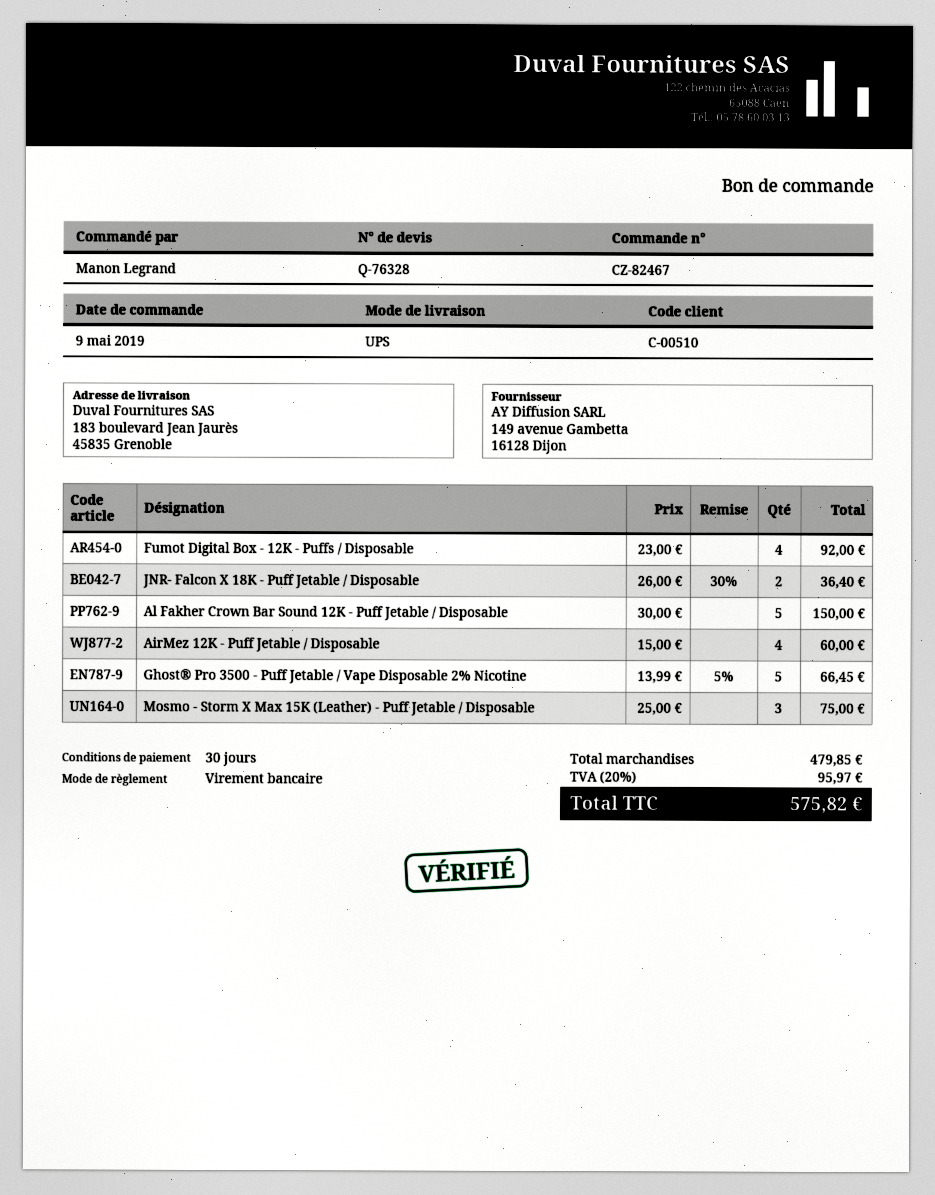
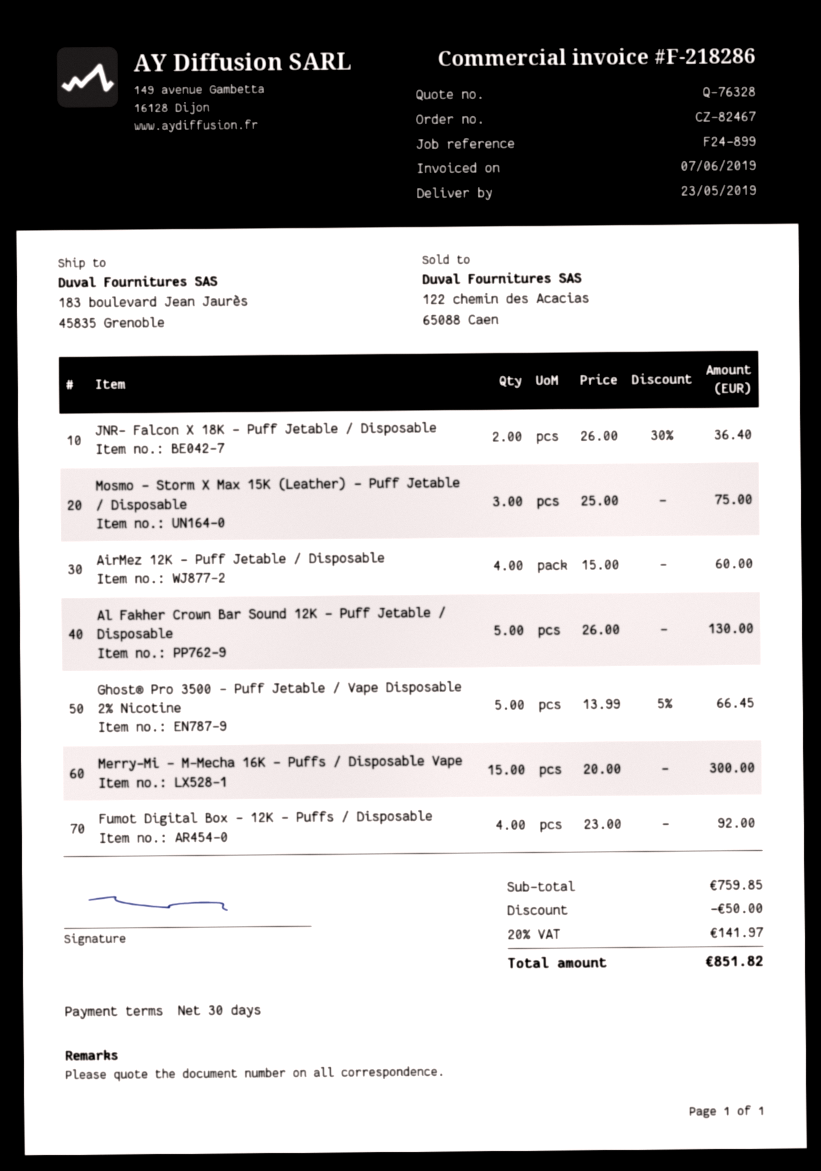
Al Fakher Crown Bar Sound 12K - Puff Jetable / Disposable: 5 x 30.00 = 150.00 -> 5 x 26.00 = 130.00
Merry-Mi - M-Mecha 16K - Puffs / Disposable Vape: none -> 15 x 20.00 = 300.00
subtotal: 479.85 -> 759.85
discount: none -> 50.00
tax: 20% = 95.97 -> 20% = 141.97
total: 575.82 -> 851.82

